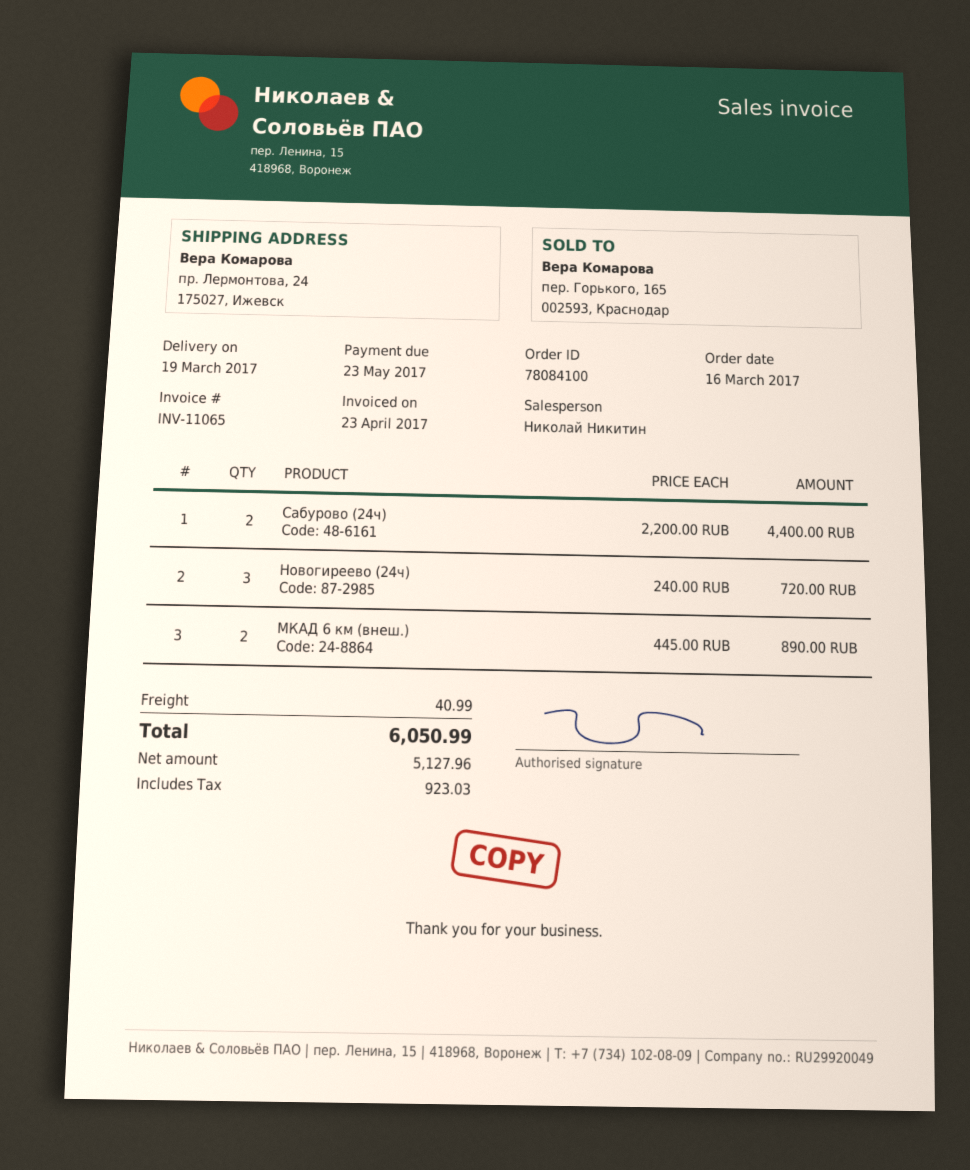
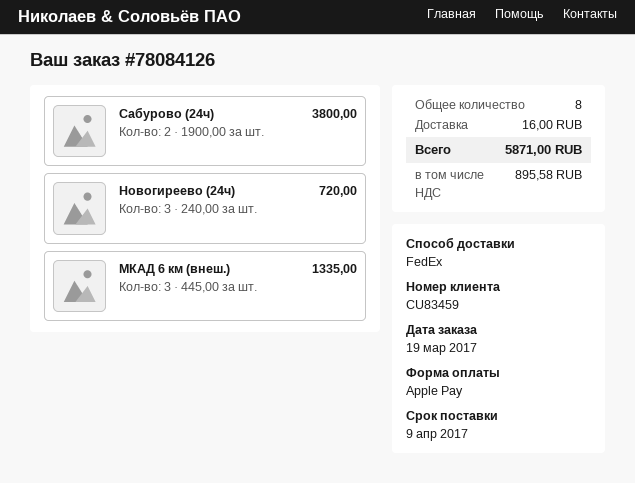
order number: 78084100 -> 78084126
order date: 2017-03-16 -> 2017-03-19
delivery date: 2017-03-19 -> 2017-04-09
Сабурово (24ч): 2 x 2200.00 = 4400.00 -> 2 x 1900.00 = 3800.00
МКАД 6 км (внеш.): 2 x 445.00 = 890.00 -> 3 x 445.00 = 1335.00
shipping: 40.99 -> 16.00
tax: 923.03 -> 895.58
total: 6050.99 -> 5871.00

